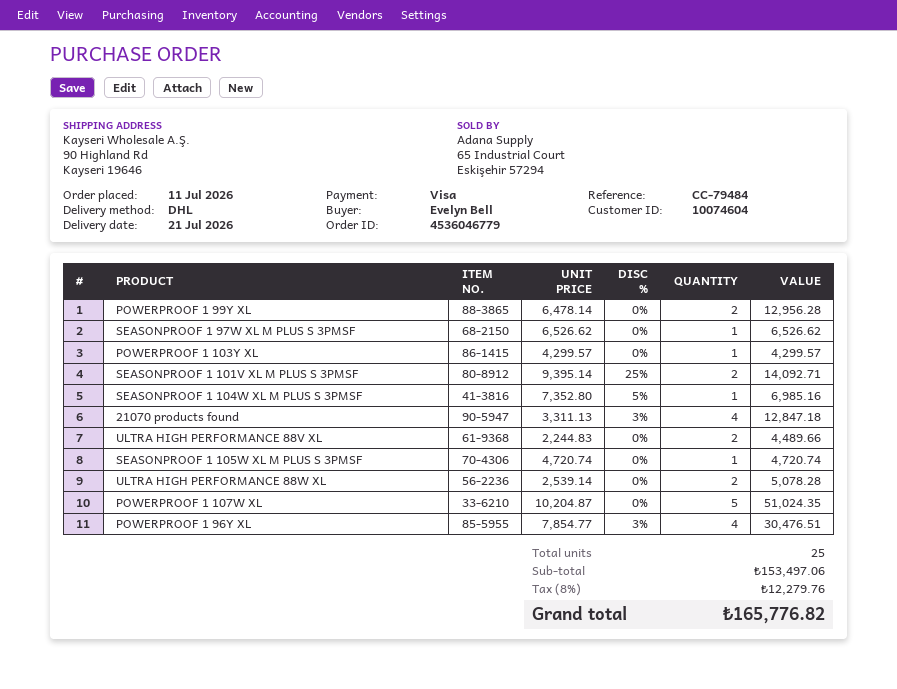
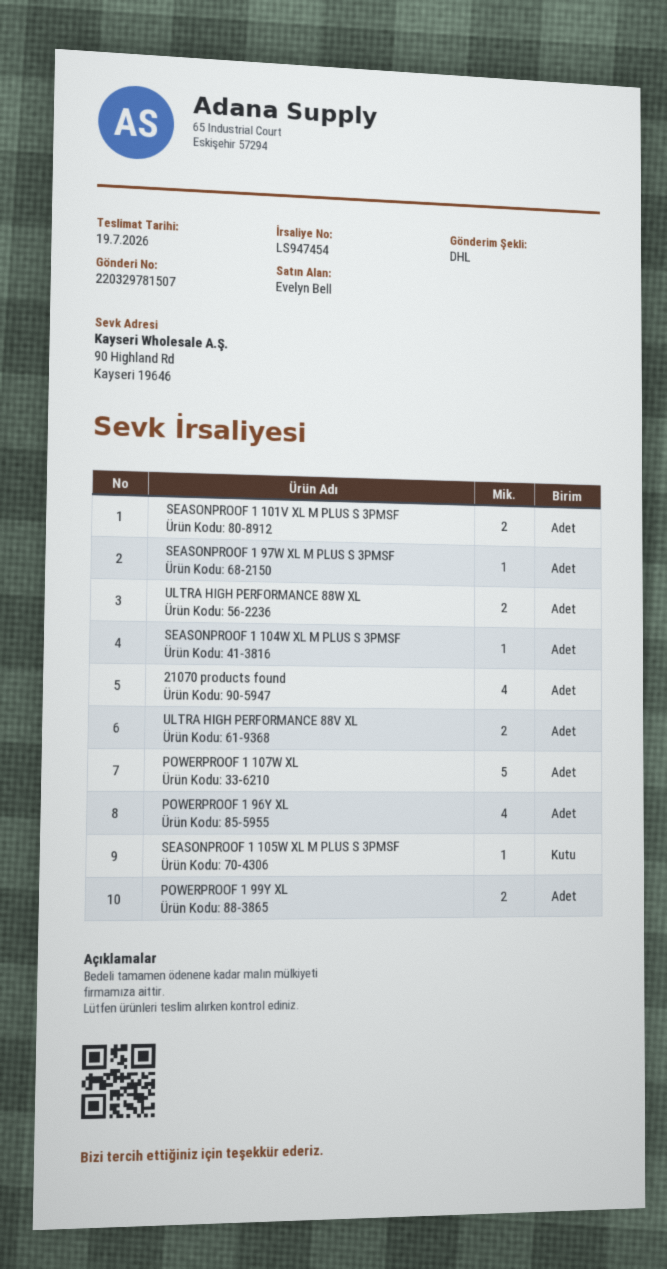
delivery date: 2026-07-21 -> 2026-07-19
POWERPROOF 1 103Y XL: 1 -> none

